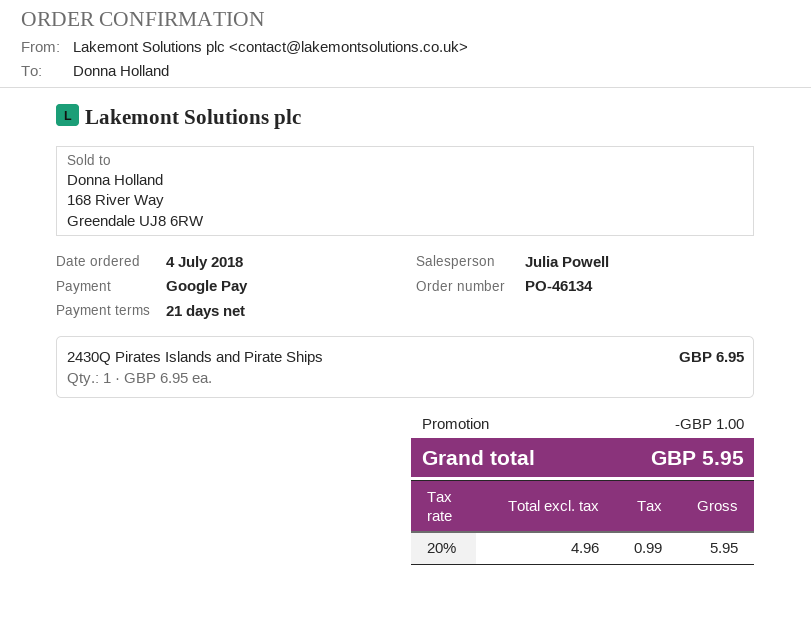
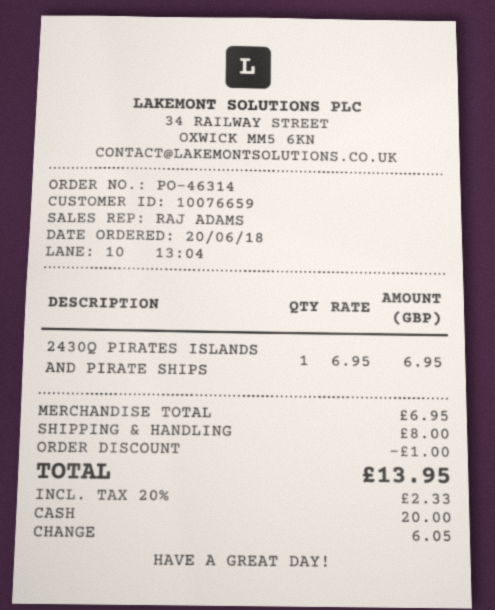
order number: PO-46134 -> PO-46314
order date: 2018-07-04 -> 2018-06-20
sales rep: Julia Powell -> RAJ ADAMS
payment method: Google Pay -> cash
shipping: none -> 8.00
tax: 20% = 0.99 -> 20% = 2.33
total: 5.95 -> 13.95

